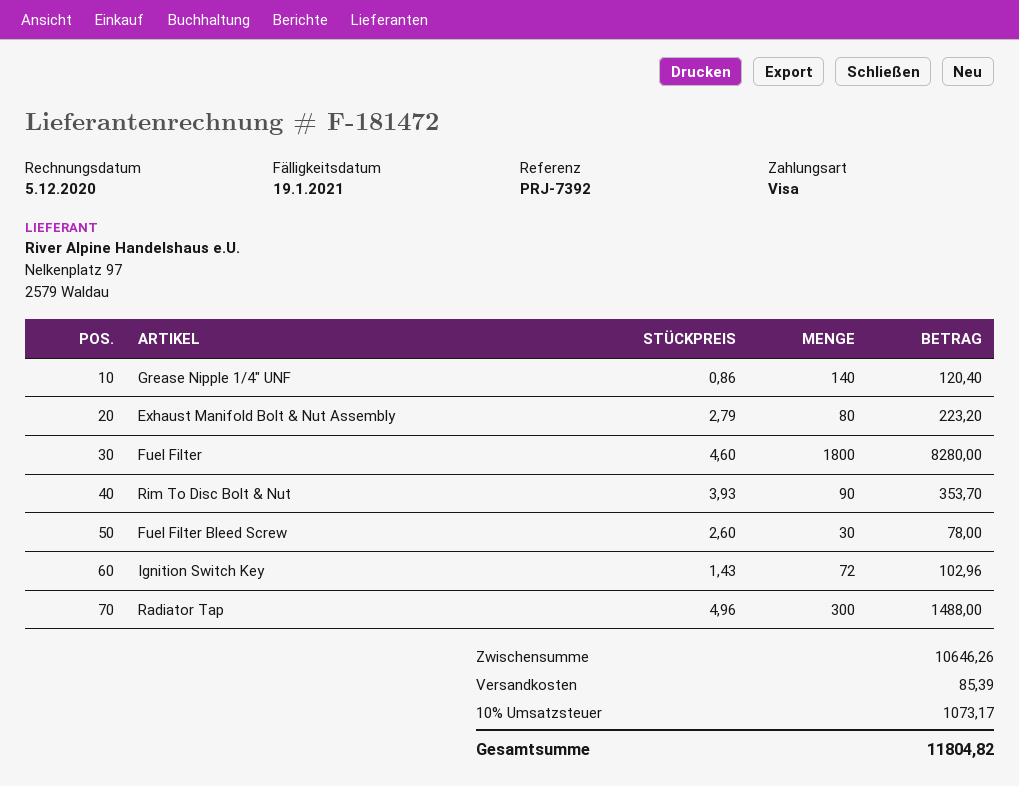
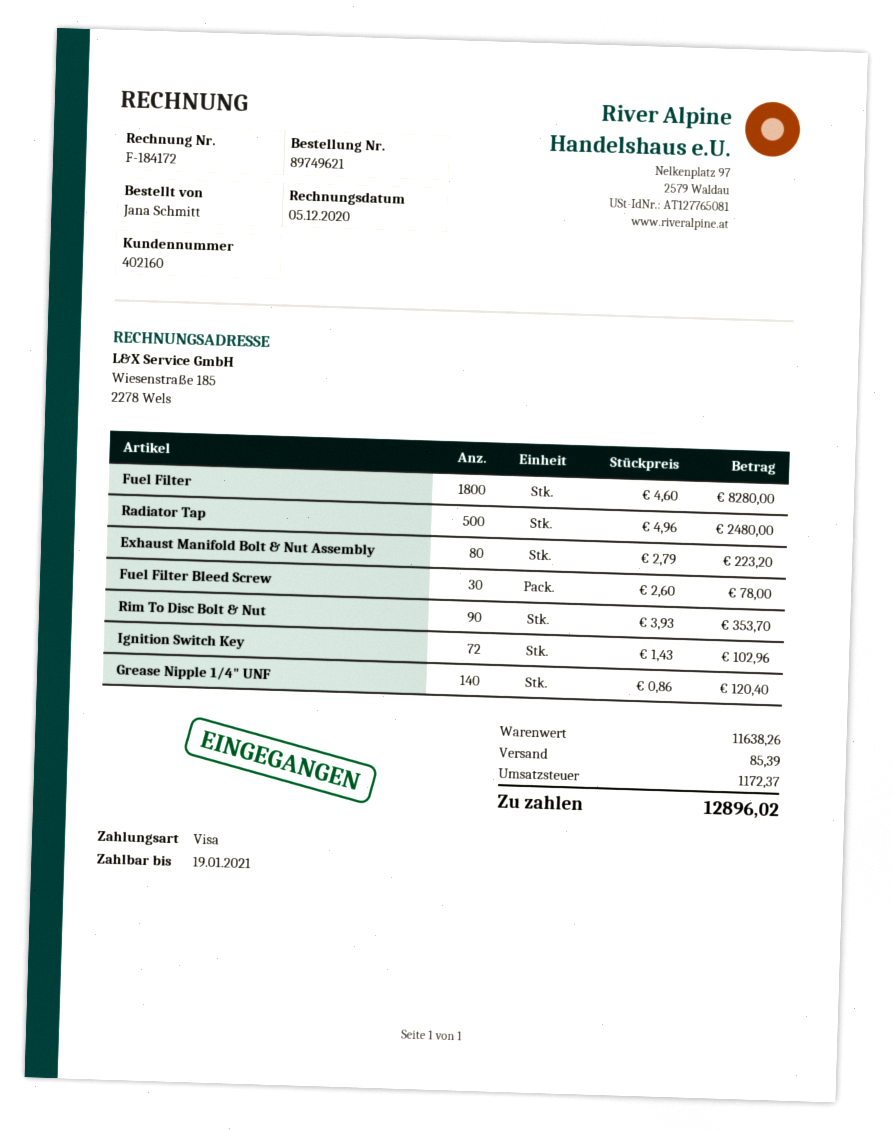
invoice number: F-181472 -> F-184172
Radiator Tap: 300 x 4.96 = 1488.00 -> 500 x 4.96 = 2480.00
subtotal: 10646.26 -> 11638.26
tax: 1073.17 -> 1172.37
total: 11804.82 -> 12896.02

